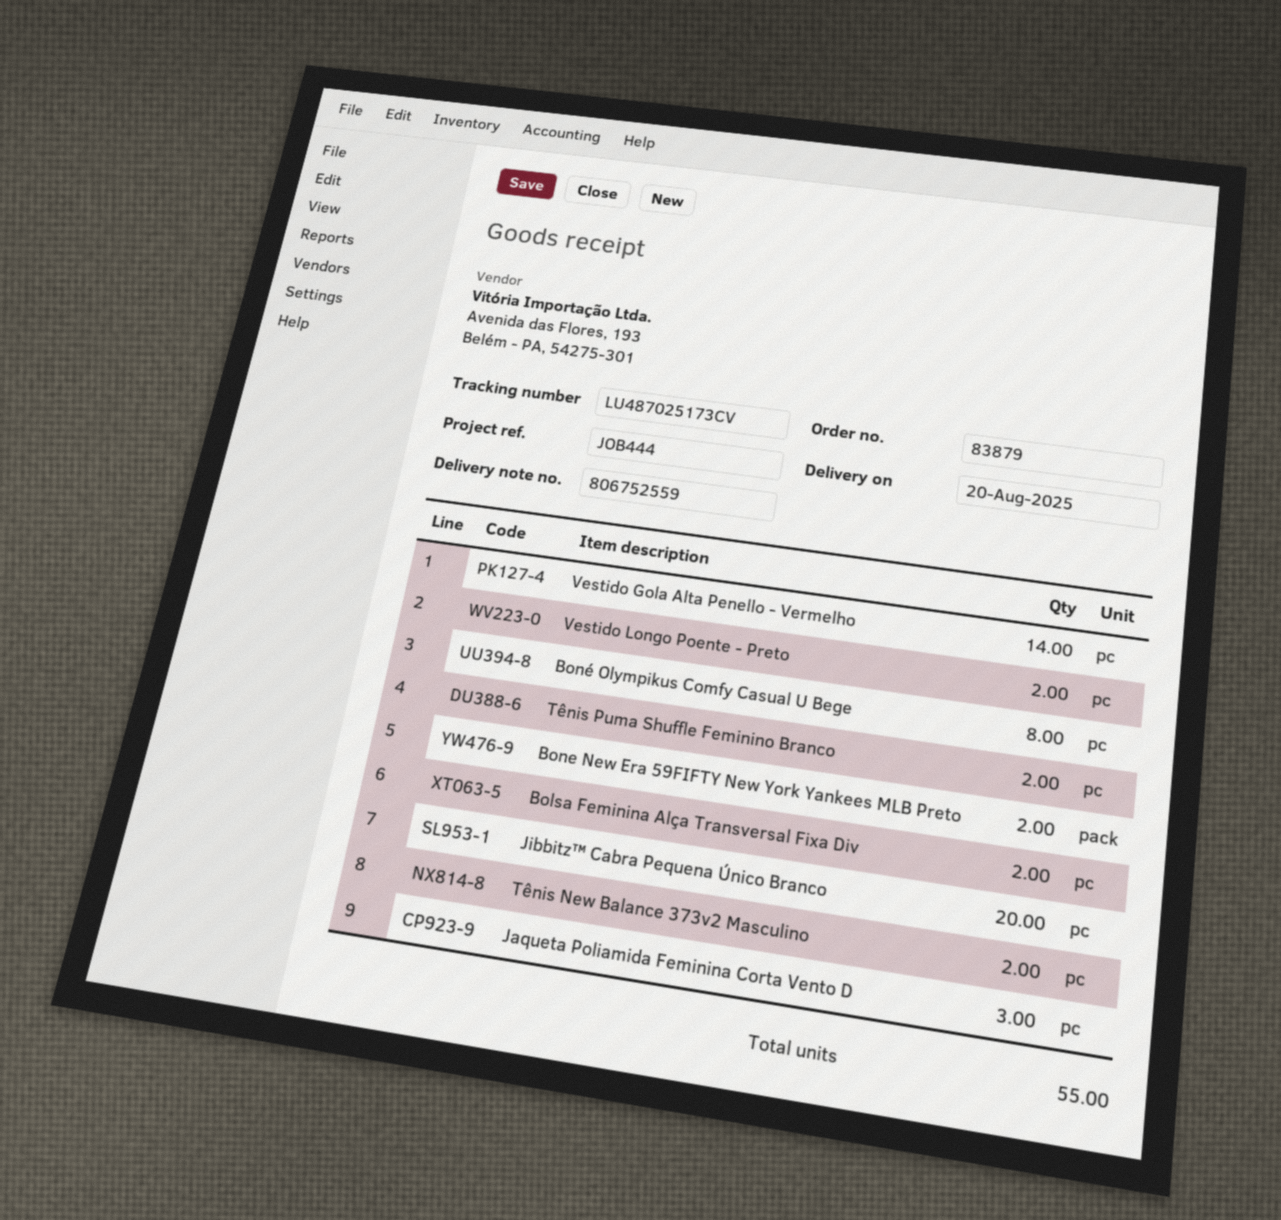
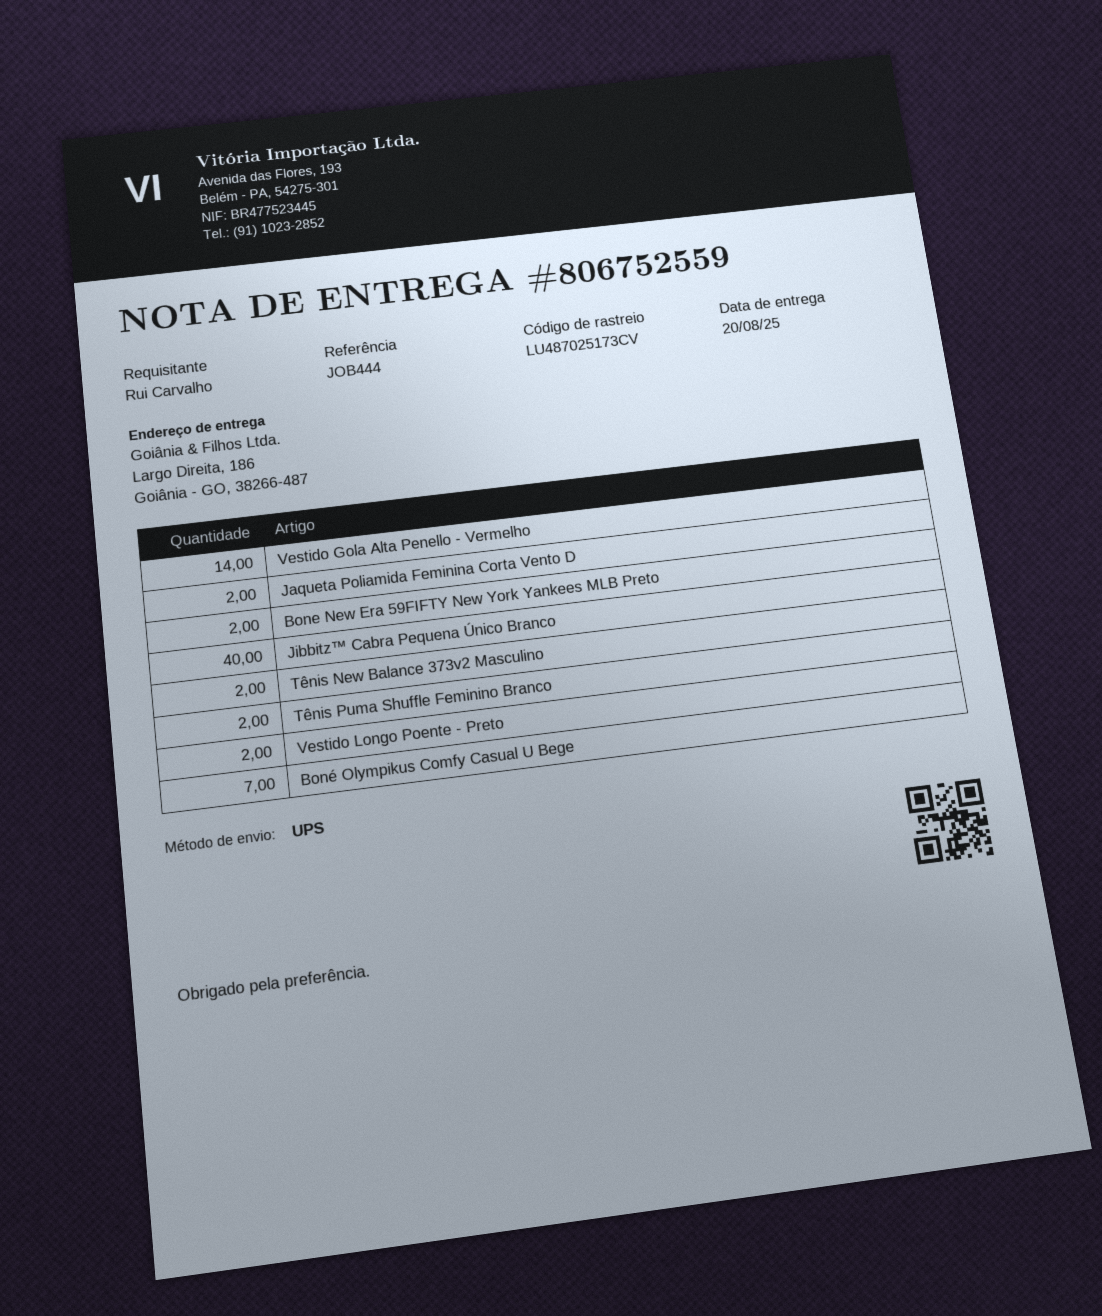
Boné Olympikus Comfy Casual U Bege: 8 -> 7
Bolsa Feminina Alça Transversal Fixa Div: 2 -> none
Jibbitz™ Cabra Pequena Único Branco: 20 -> 40
Jaqueta Poliamida Feminina Corta Vento D: 3 -> 2

